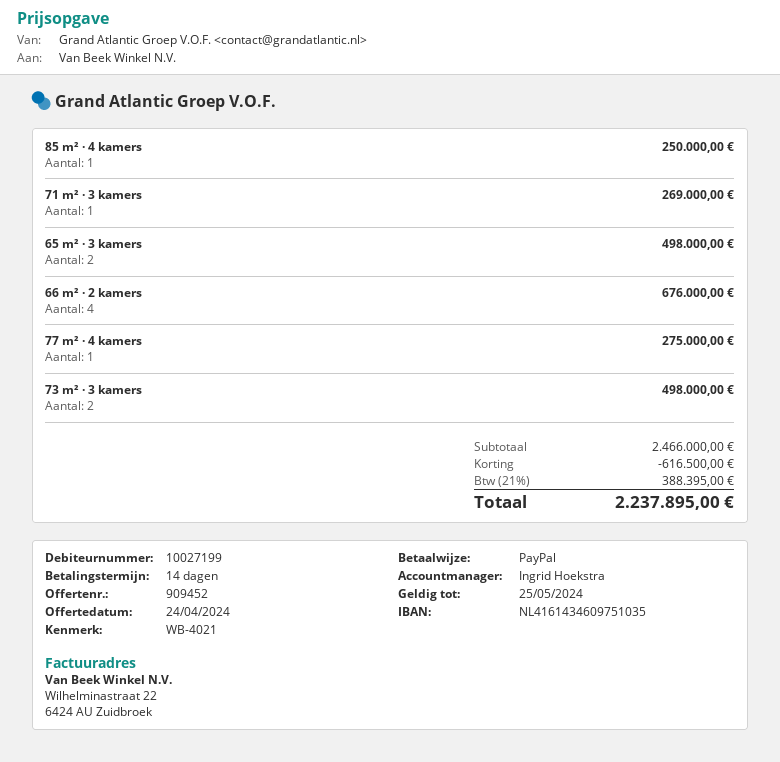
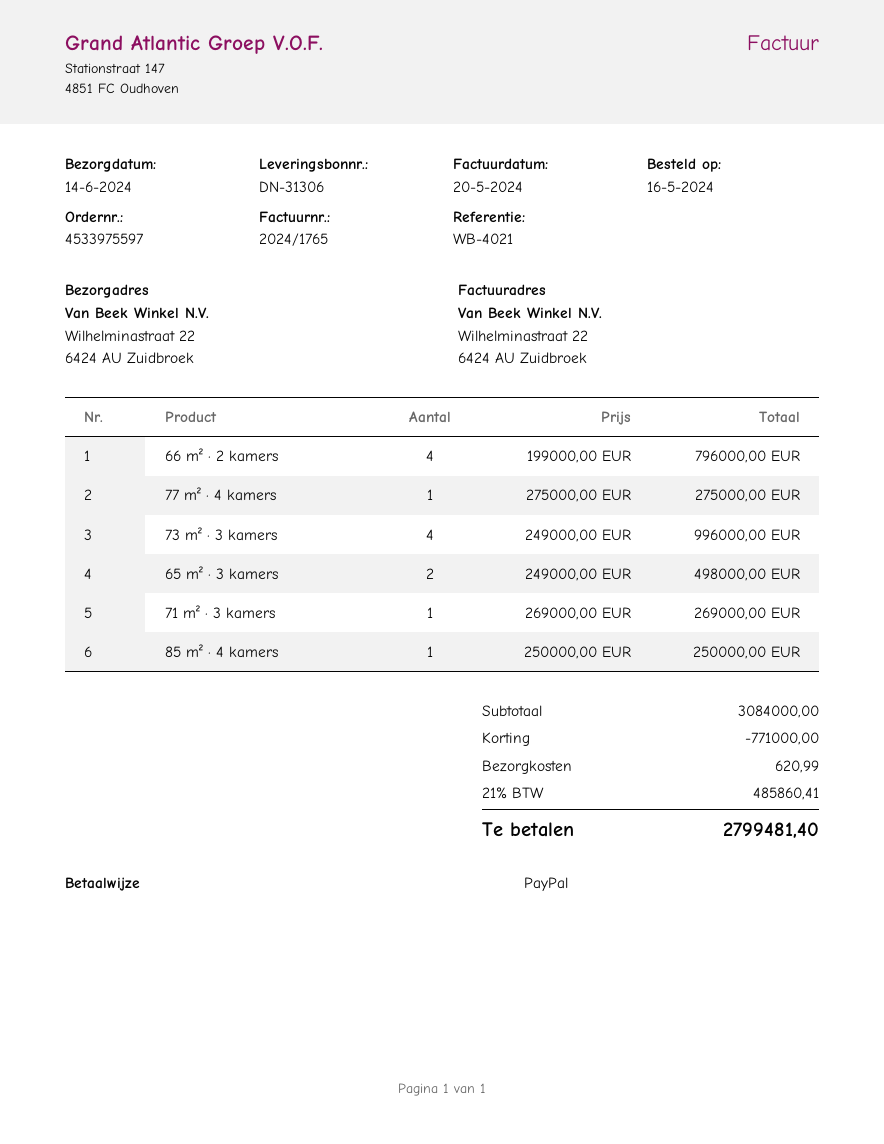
66 m² · 2 kamers: 4 for 676000.00 -> 4 for 796000.00
73 m² · 3 kamers: 2 for 498000.00 -> 4 for 996000.00
subtotal: 2466000.00 -> 3084000.00
discount: 616500.00 -> 771000.00
shipping: none -> 620.99
tax: 21% = 388395.00 -> 21% = 485860.41
total: 2237895.00 -> 2799481.40

